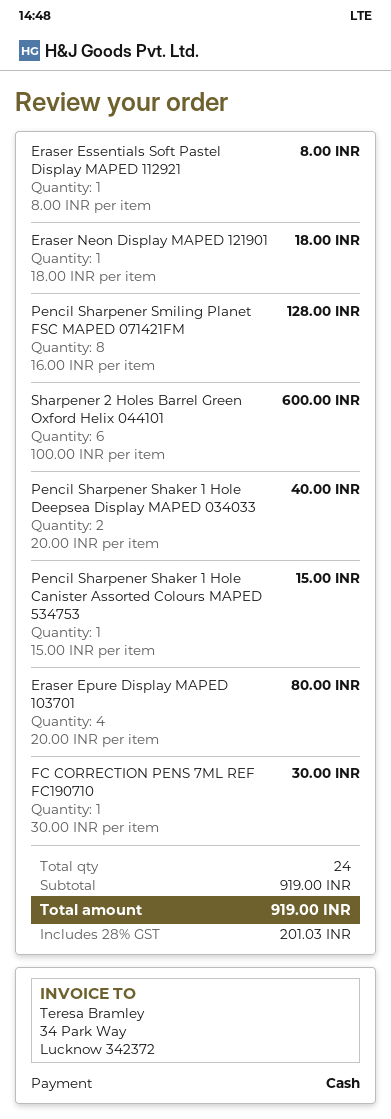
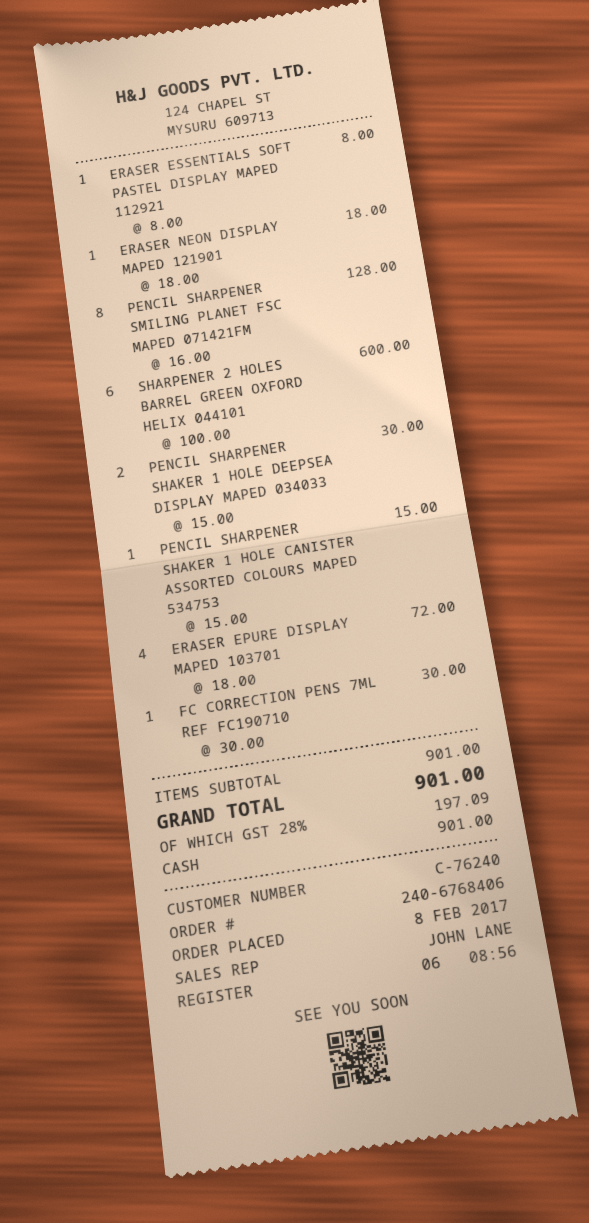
Pencil Sharpener Shaker 1 Hole Deepsea Display MAPED 034033: 2 x 20.00 = 40.00 -> 2 x 15.00 = 30.00
Eraser Epure Display MAPED 103701: 4 x 20.00 = 80.00 -> 4 x 18.00 = 72.00
subtotal: 919.00 -> 901.00
tax: 28% = 201.03 -> 28% = 197.09
total: 919.00 -> 901.00

